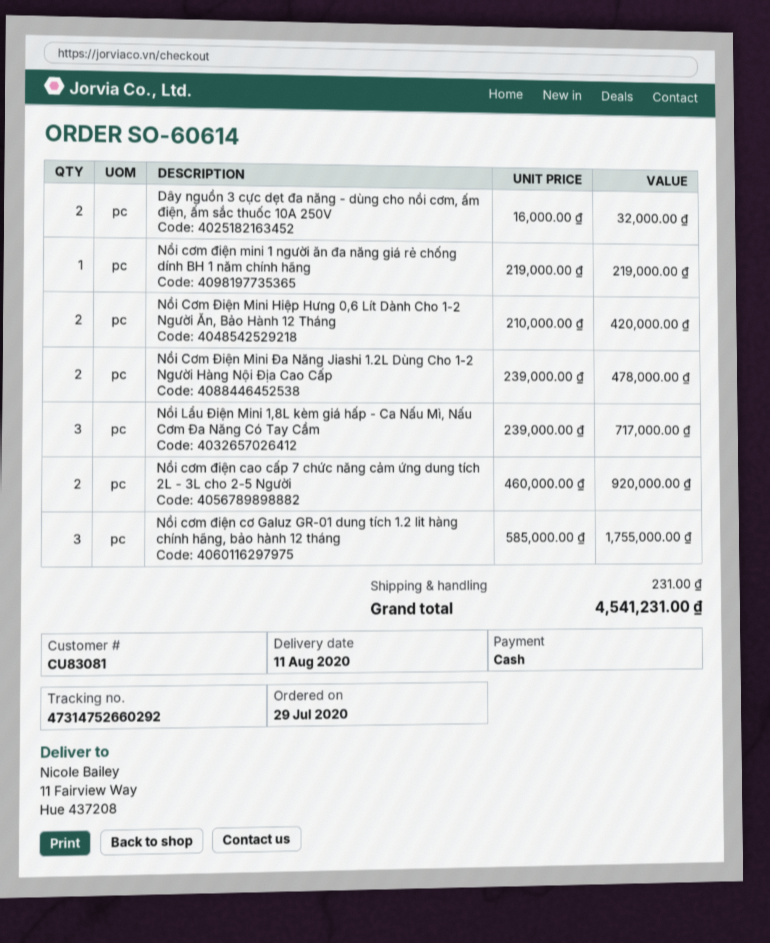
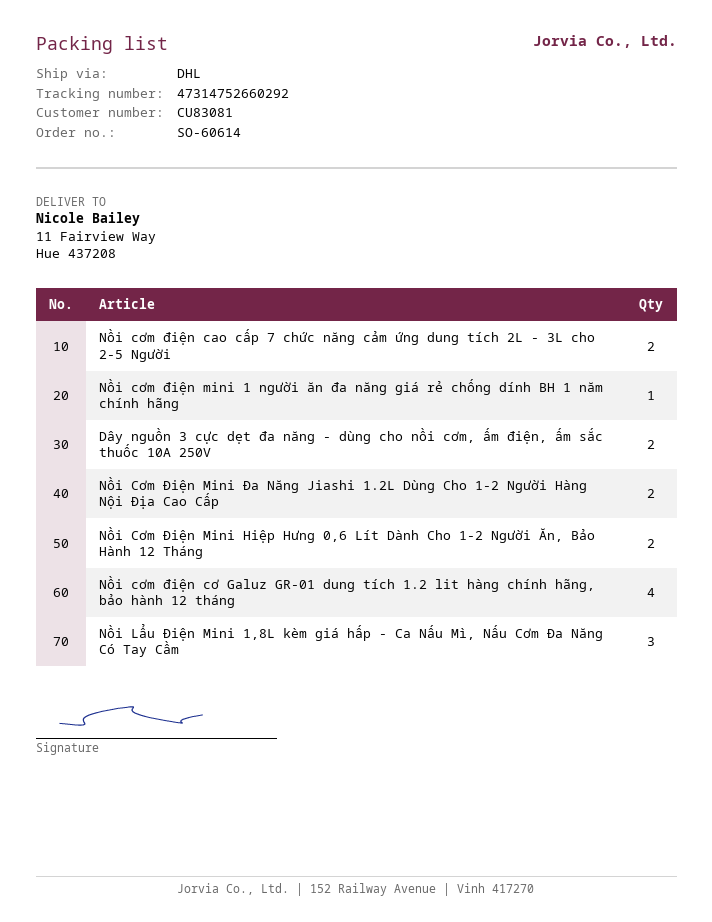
Nồi cơm điện cơ Galuz GR-01 dung tích 1.2 lit hàng chính hãng, bảo hành 12 tháng: 3 -> 4

